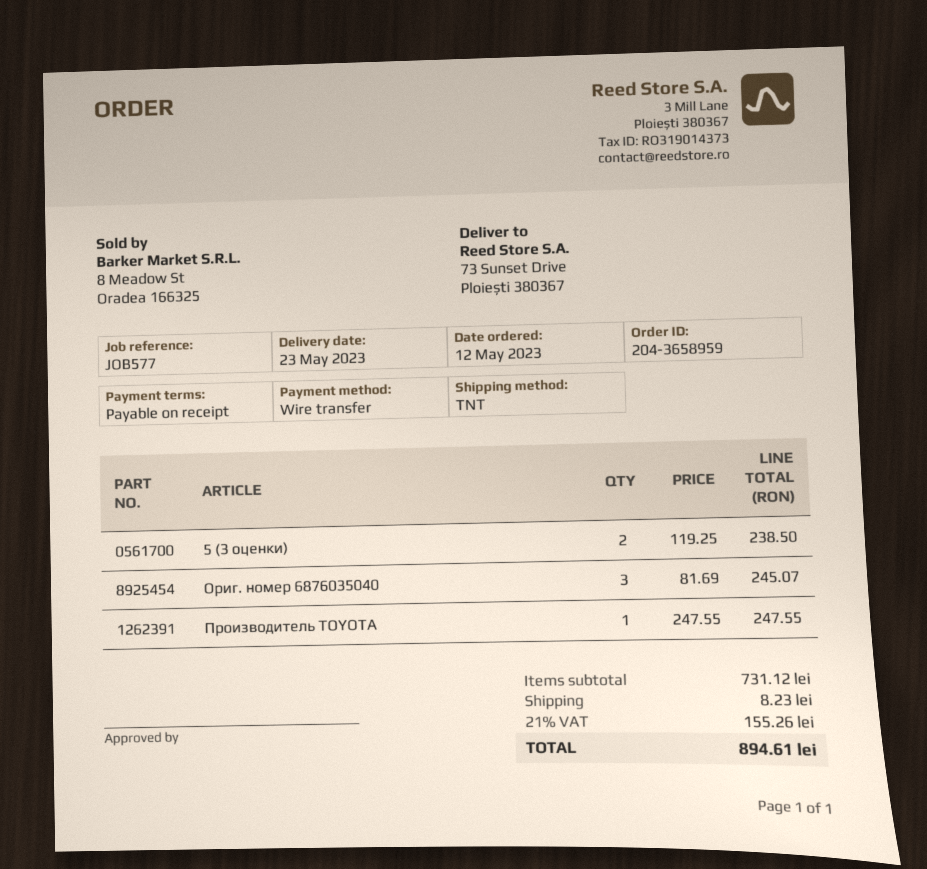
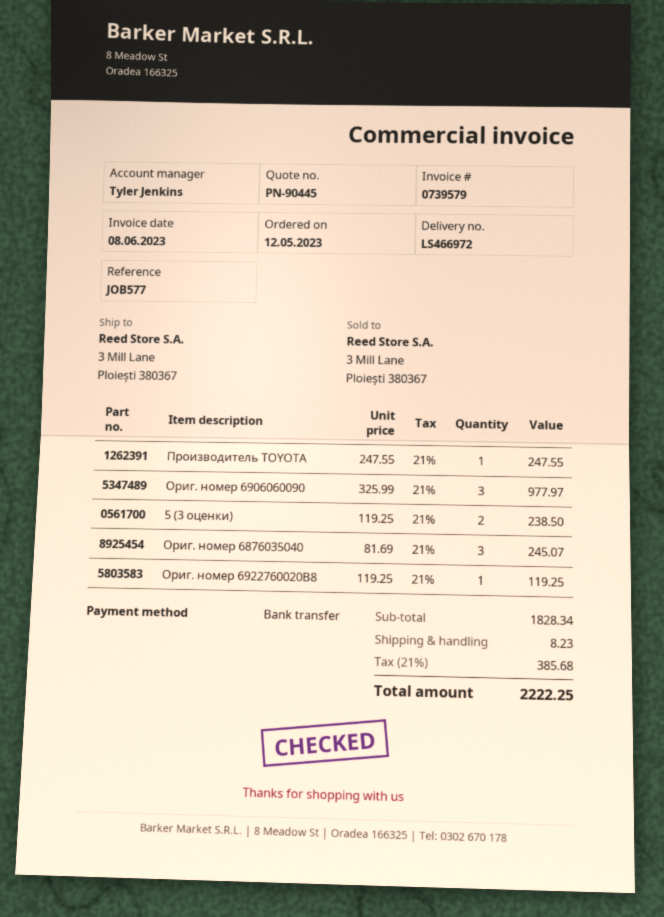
ship to: 73 Sunset Drive, Ploiești 380367 -> 3 Mill Lane, Ploiești 380367
Ориг. номер 6906060090: none -> 3 x 325.99 = 977.97
Ориг. номер 6922760020B8: none -> 1 x 119.25 = 119.25
subtotal: 731.12 -> 1828.34
tax: 21% = 155.26 -> 21% = 385.68
total: 894.61 -> 2222.25

